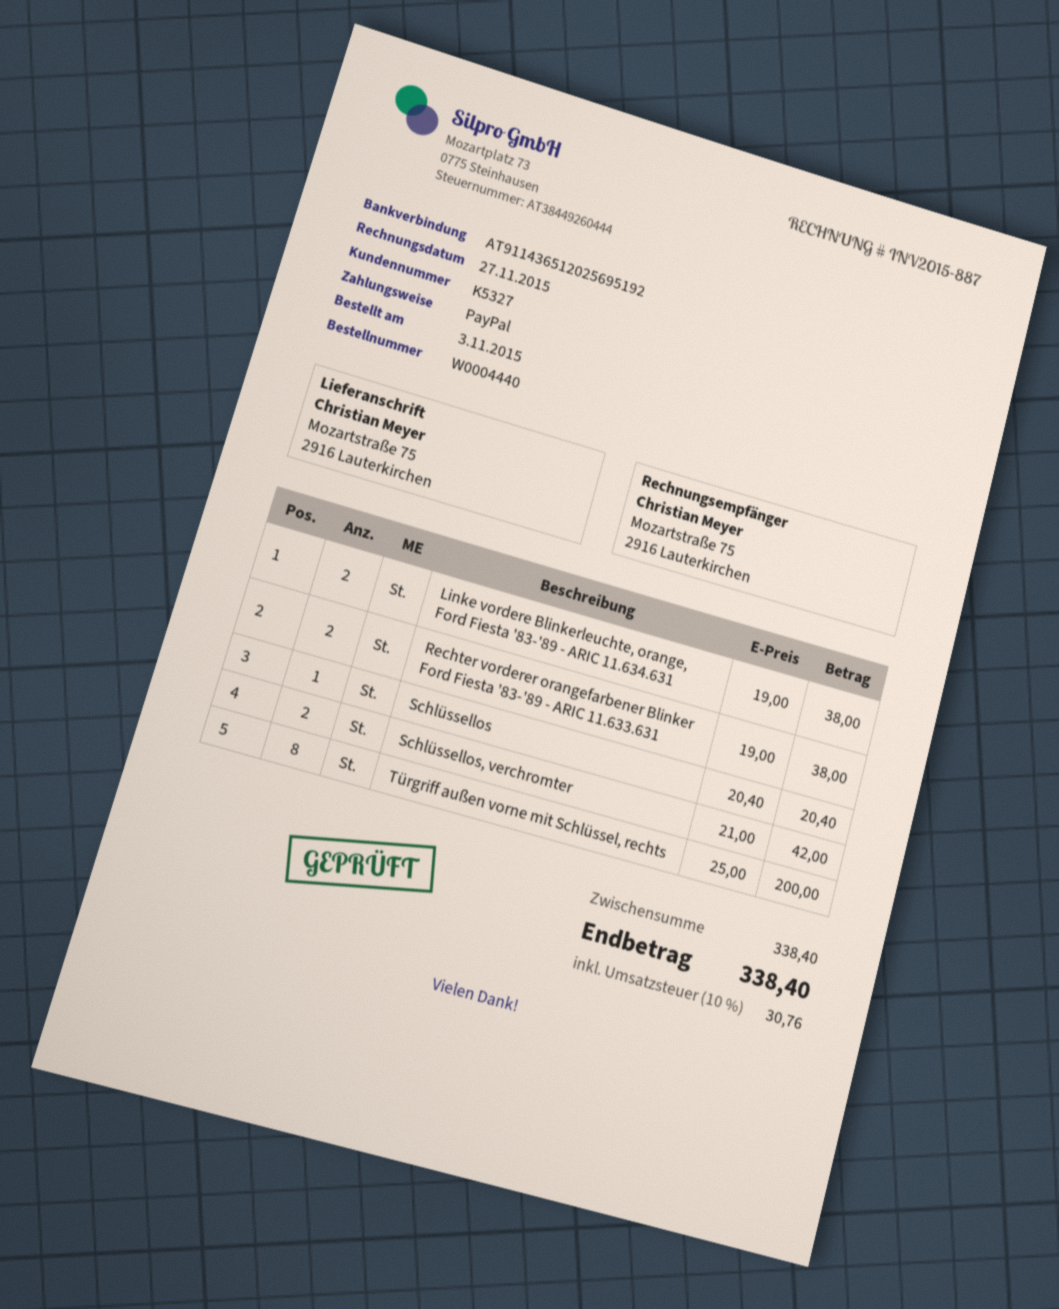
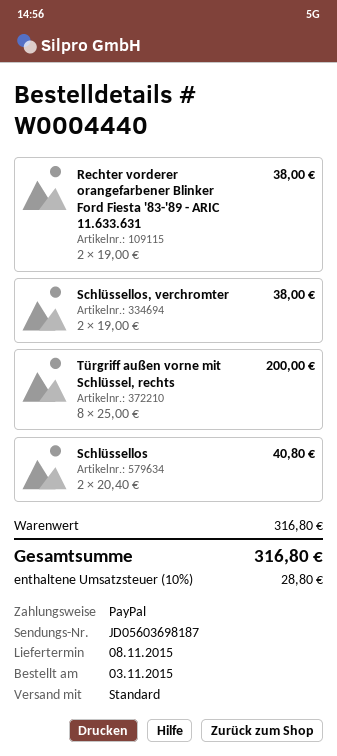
Linke vordere Blinkerleuchte, orange, Ford Fiesta '83-'89 - ARIC 11.634.631: 2 x 19.00 = 38.00 -> none
Schlüssellos: 1 x 20.40 = 20.40 -> 2 x 20.40 = 40.80
Schlüssellos, verchromter: 2 x 21.00 = 42.00 -> 2 x 19.00 = 38.00
subtotal: 338.40 -> 316.80
tax: 10% = 30.76 -> 10% = 28.80
total: 338.40 -> 316.80

